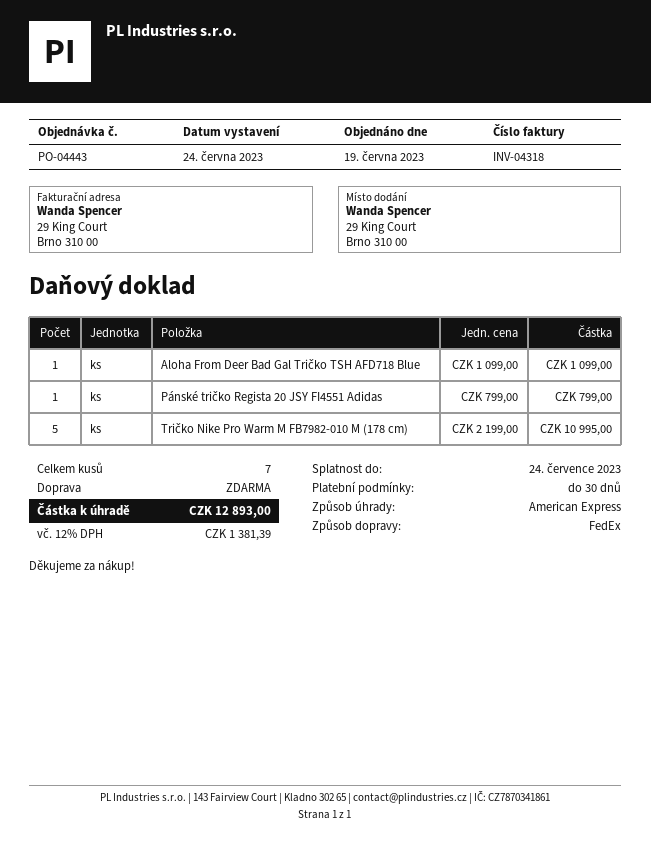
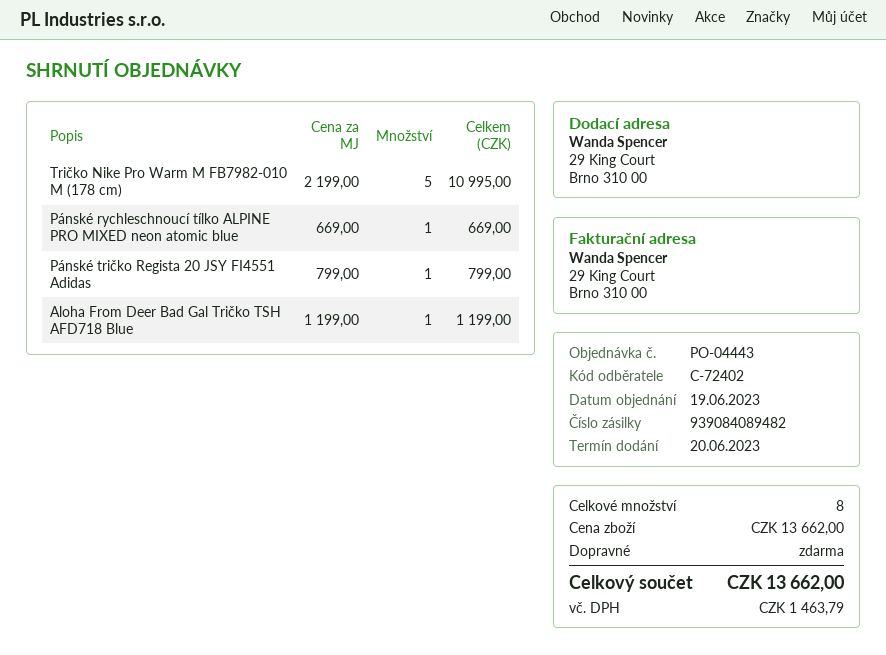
Aloha From Deer Bad Gal Tričko TSH AFD718 Blue: 1 x 1099.00 = 1099.00 -> 1 x 1199.00 = 1199.00
Pánské rychleschnoucí tílko ALPINE PRO MIXED neon atomic blue: none -> 1 x 669.00 = 669.00
total quantity: 7 -> 8
tax: 1381.39 -> 1463.79
total: 12893.00 -> 13662.00

